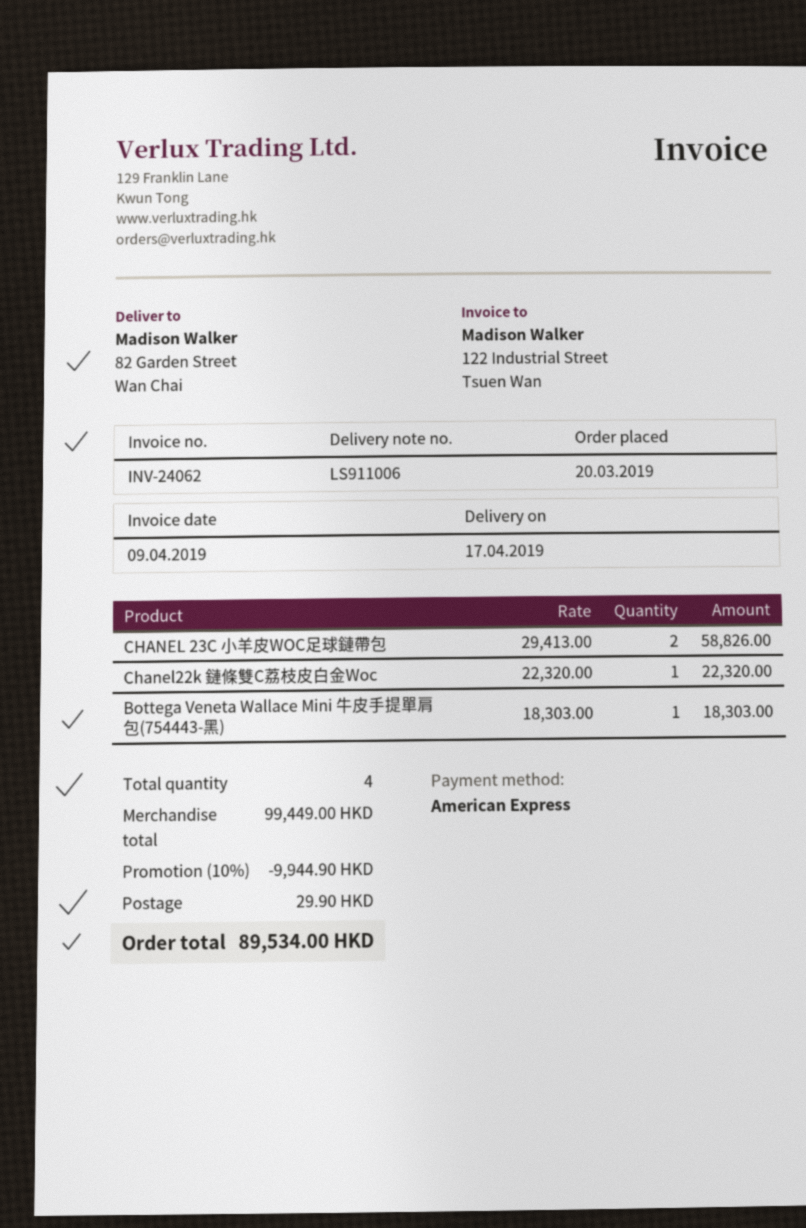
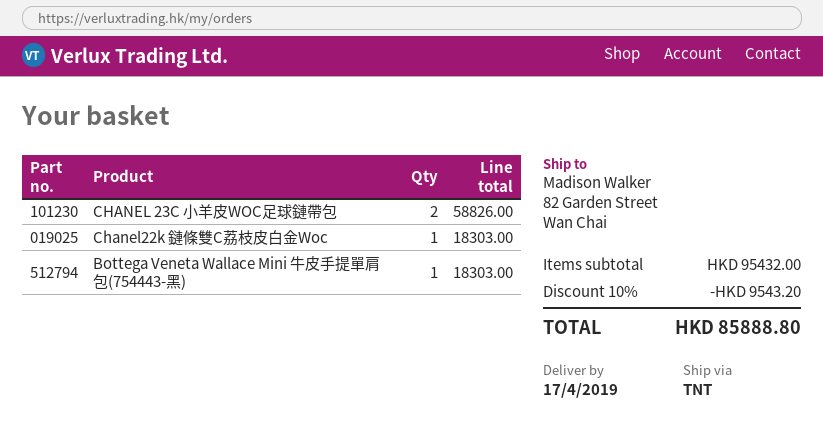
Chanel22k 鏈條雙C荔枝皮白金Woc: 1 for 22320.00 -> 1 for 18303.00
subtotal: 99449.00 -> 95432.00
discount: 10% = 9944.90 -> 10% = 9543.20
shipping: 29.90 -> none
total: 89534.00 -> 85888.80

